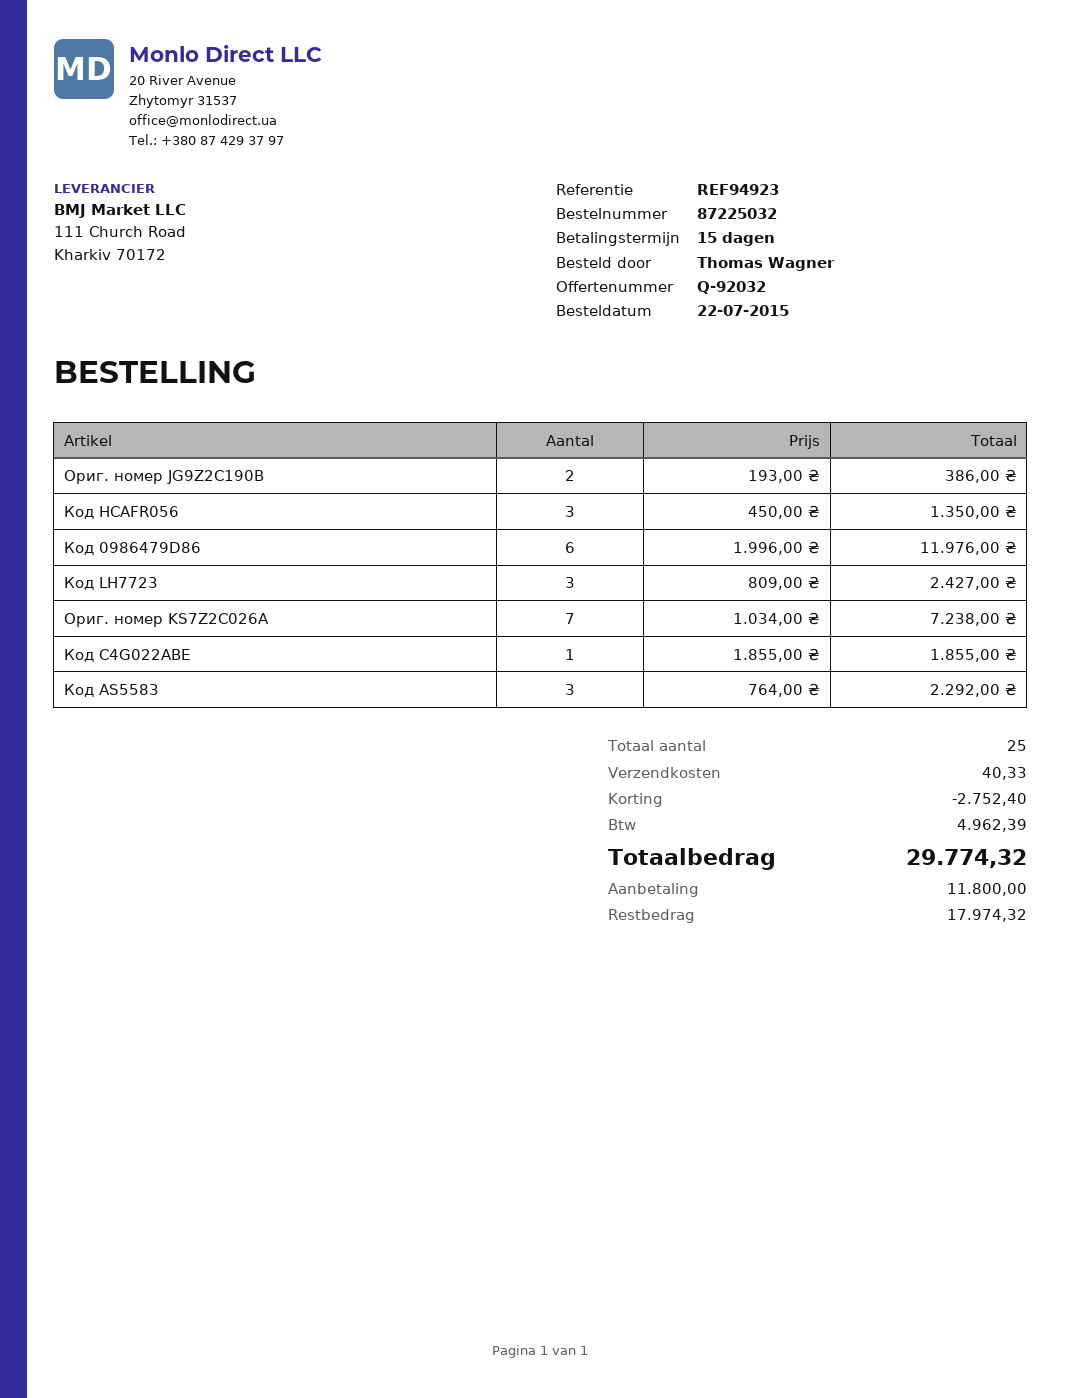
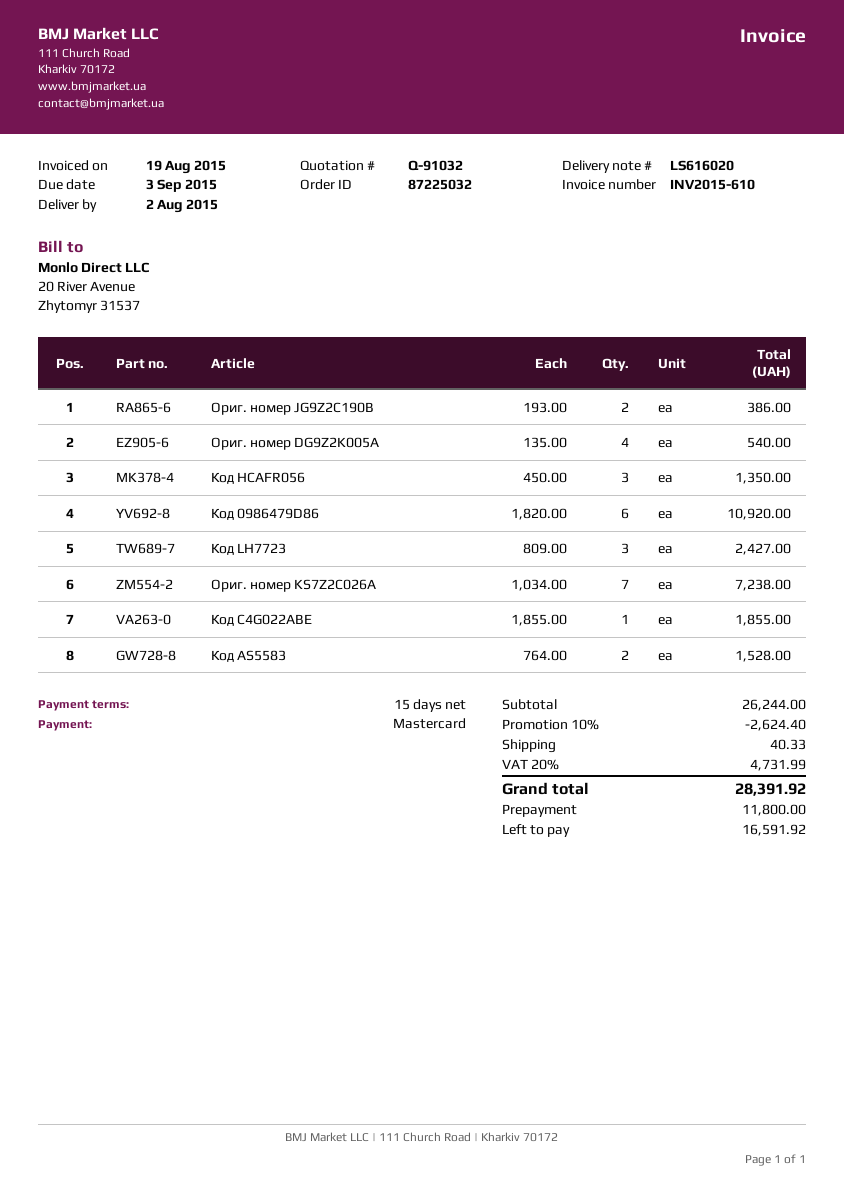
quote number: Q-92032 -> Q-91032
Код 0986479D86: 6 x 1996.00 = 11976.00 -> 6 x 1820.00 = 10920.00
Код AS5583: 3 x 764.00 = 2292.00 -> 2 x 764.00 = 1528.00
Ориг. номер DG9Z2K005A: none -> 4 x 135.00 = 540.00
discount: 2752.40 -> 2624.40
tax: 4962.39 -> 4731.99
total: 29774.32 -> 28391.92
balance: 17974.32 -> 16591.92

